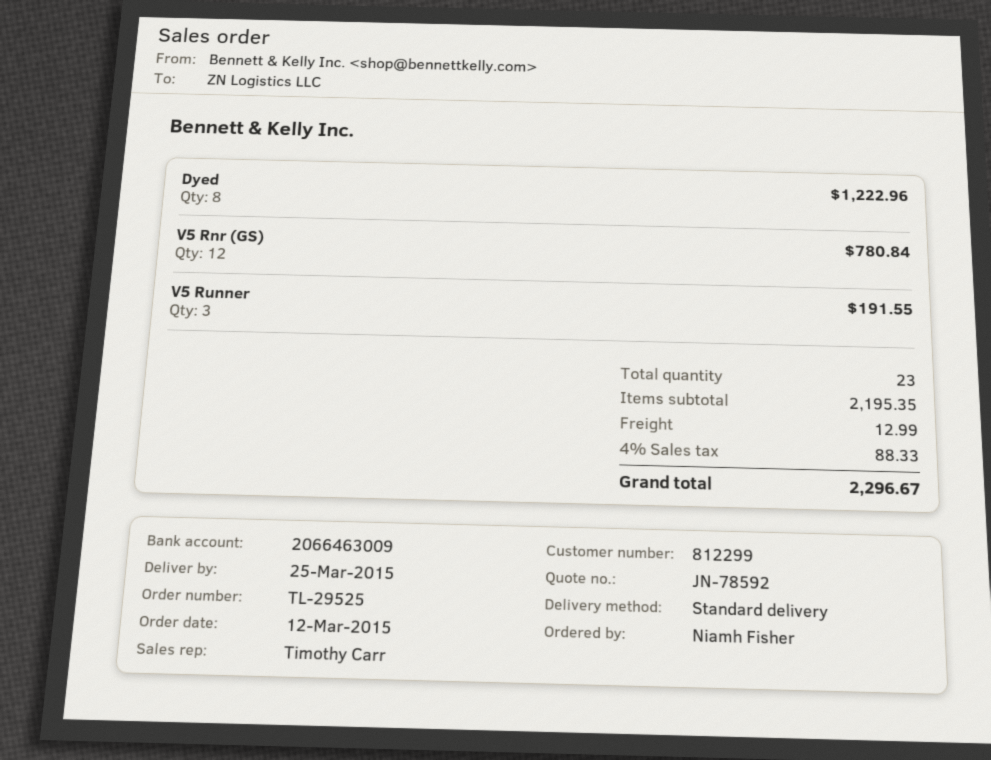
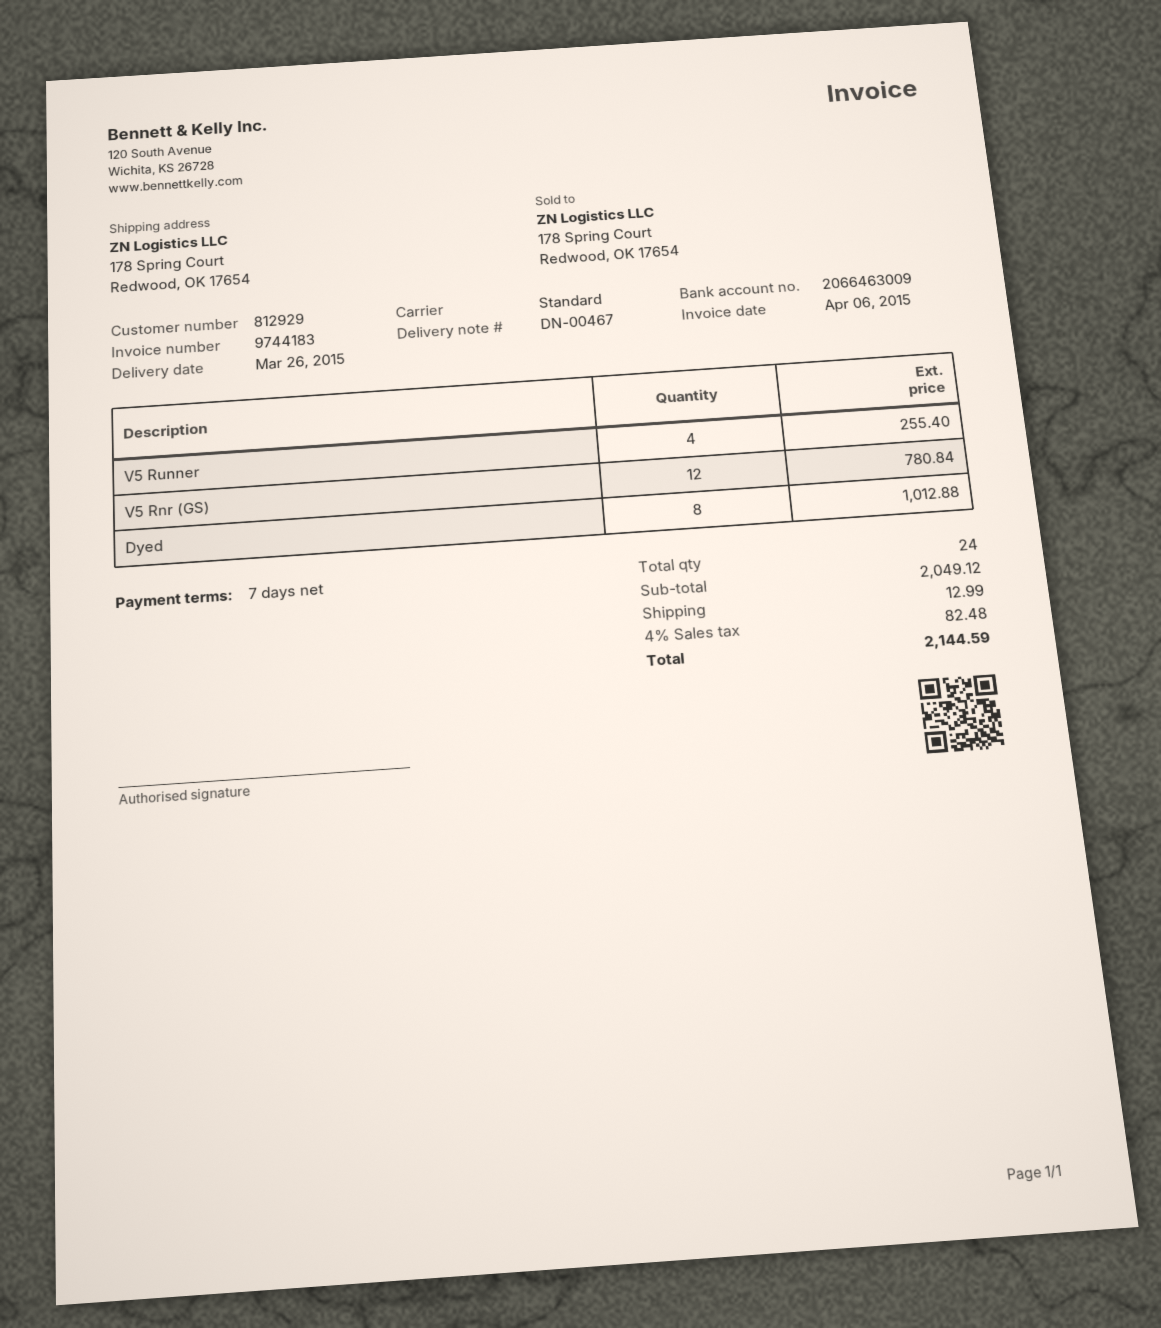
delivery date: 2015-03-25 -> 2015-03-26
customer number: 812299 -> 812929
Dyed: 8 for 1222.96 -> 8 for 1012.88
V5 Runner: 3 for 191.55 -> 4 for 255.40
total quantity: 23 -> 24
subtotal: 2195.35 -> 2049.12
tax: 4% = 88.33 -> 4% = 82.48
total: 2296.67 -> 2144.59

